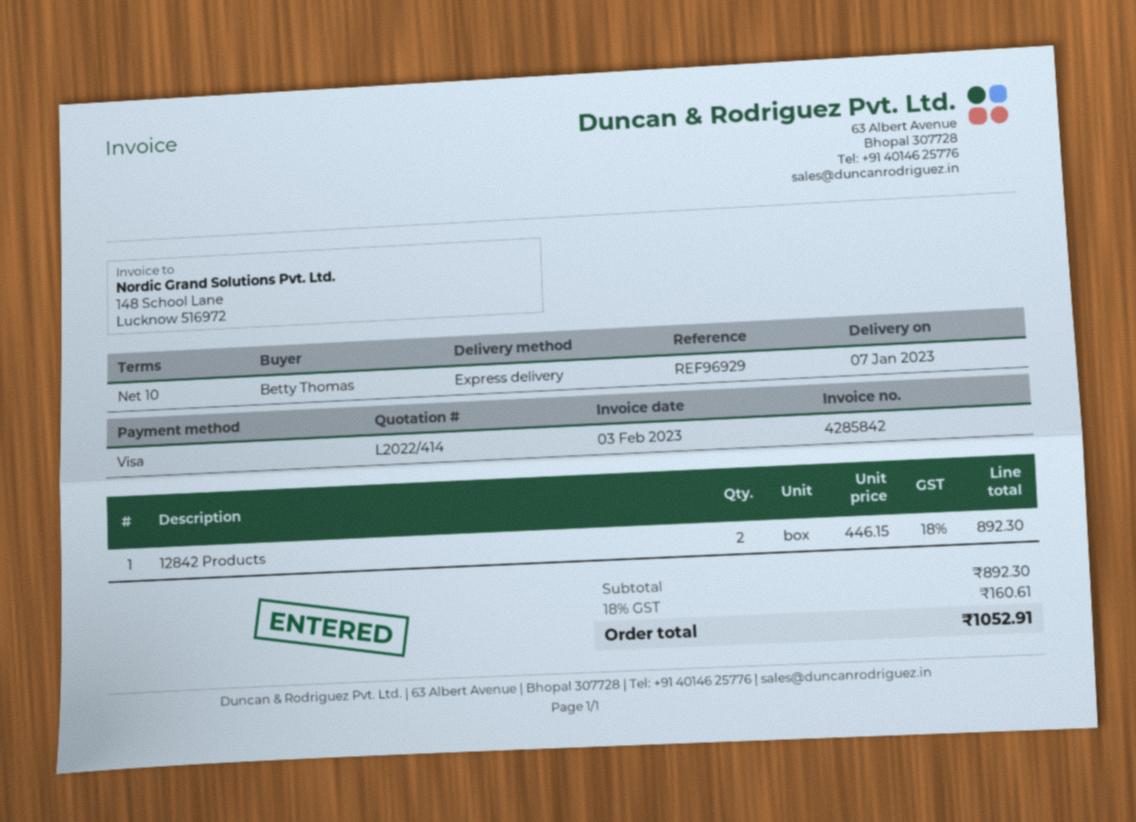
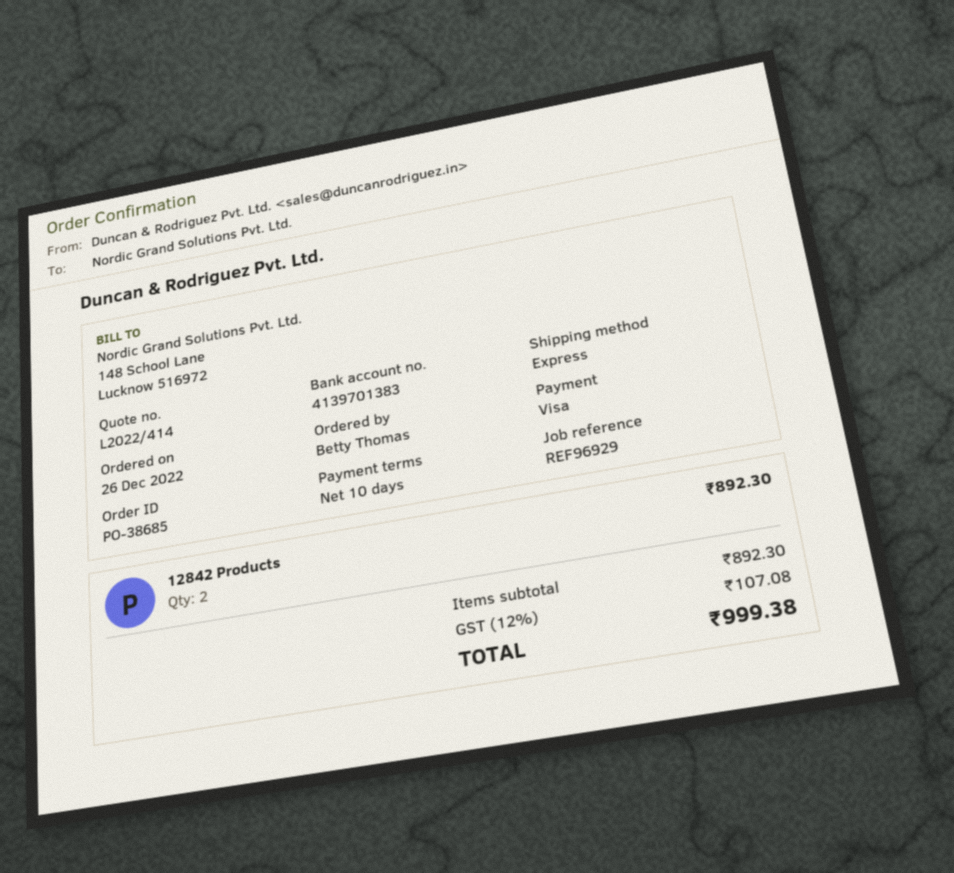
tax: 18% = 160.61 -> 12% = 107.08
total: 1052.91 -> 999.38

